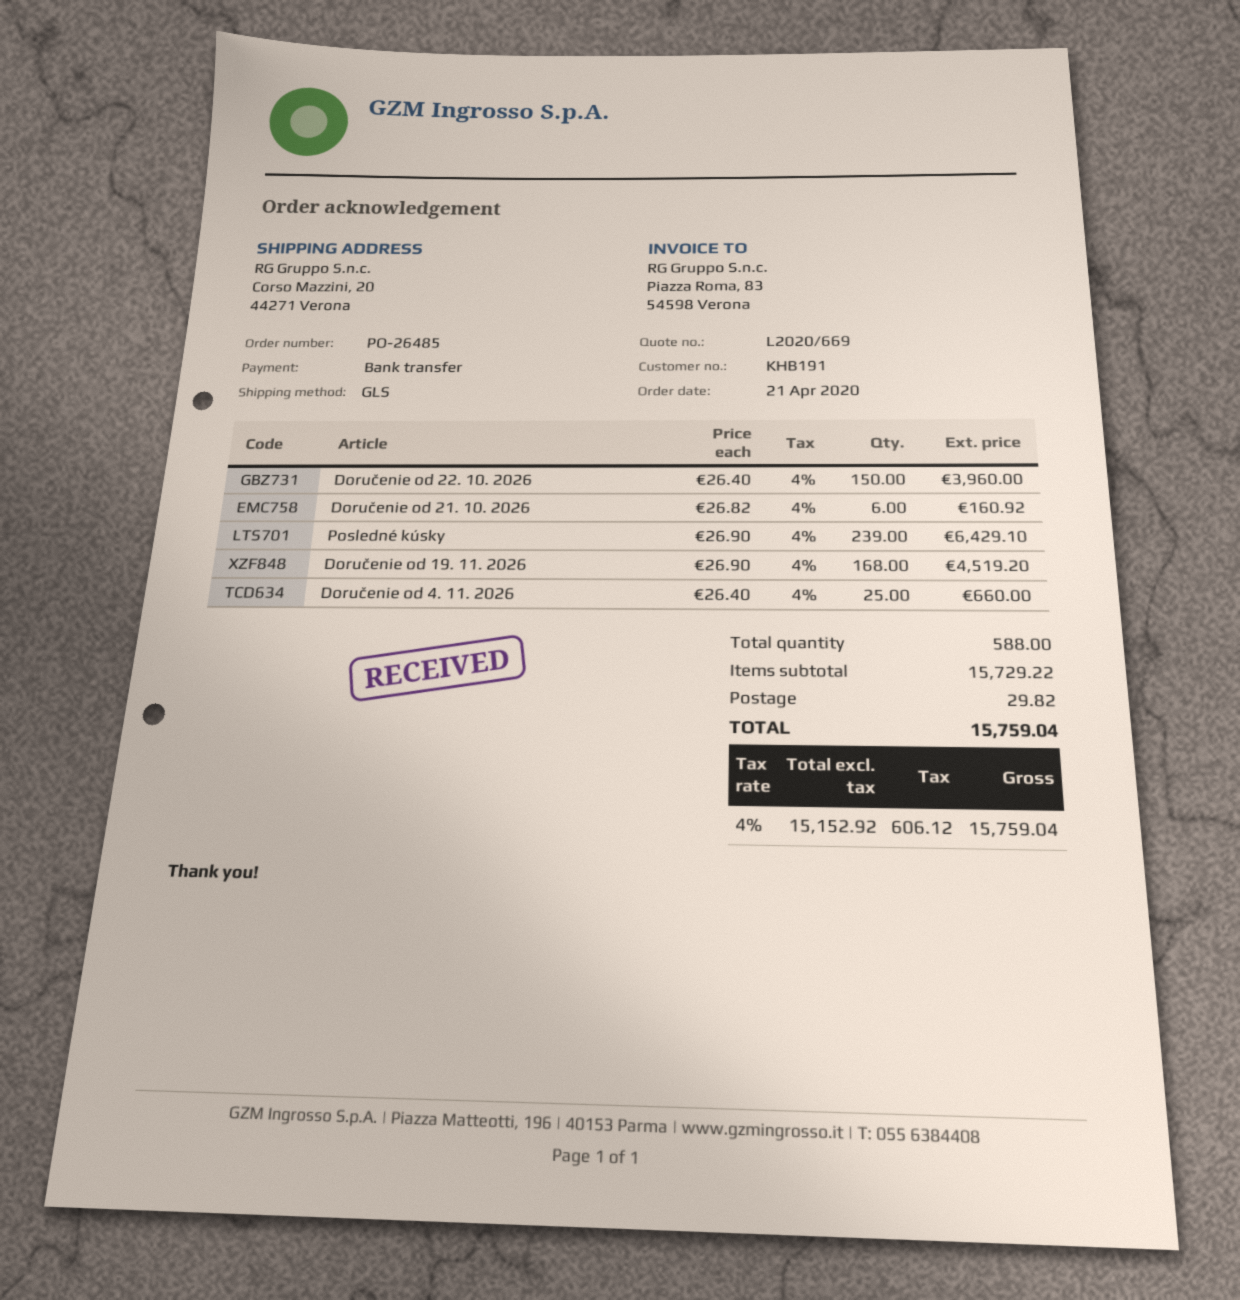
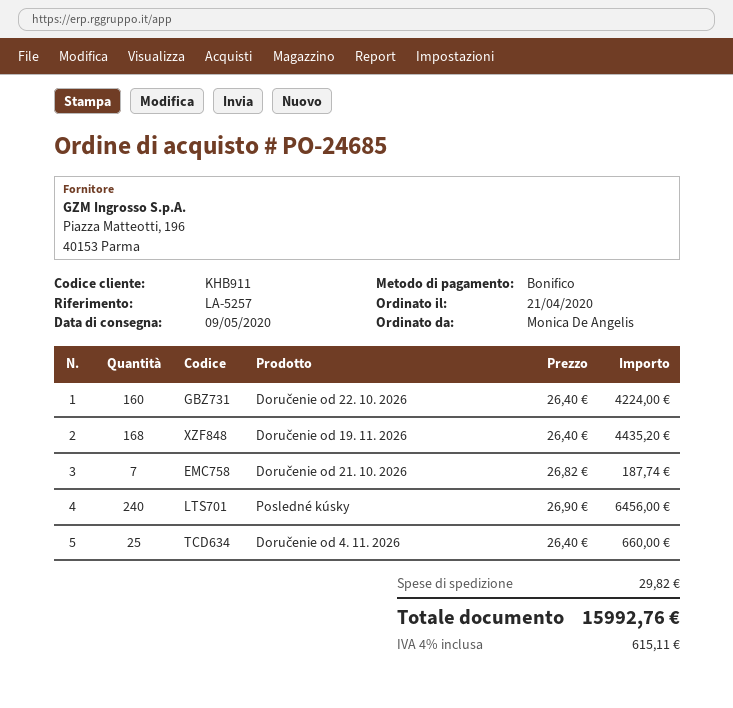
order number: PO-26485 -> PO-24685
customer number: KHB191 -> KHB911
Doručenie od 22. 10. 2026: 150 x 26.40 = 3960.00 -> 160 x 26.40 = 4224.00
Doručenie od 21. 10. 2026: 6 x 26.82 = 160.92 -> 7 x 26.82 = 187.74
Posledné kúsky: 239 x 26.90 = 6429.10 -> 240 x 26.90 = 6456.00
Doručenie od 19. 11. 2026: 168 x 26.90 = 4519.20 -> 168 x 26.40 = 4435.20
tax: 4% = 606.12 -> 4% = 615.11
total: 15759.04 -> 15992.76

